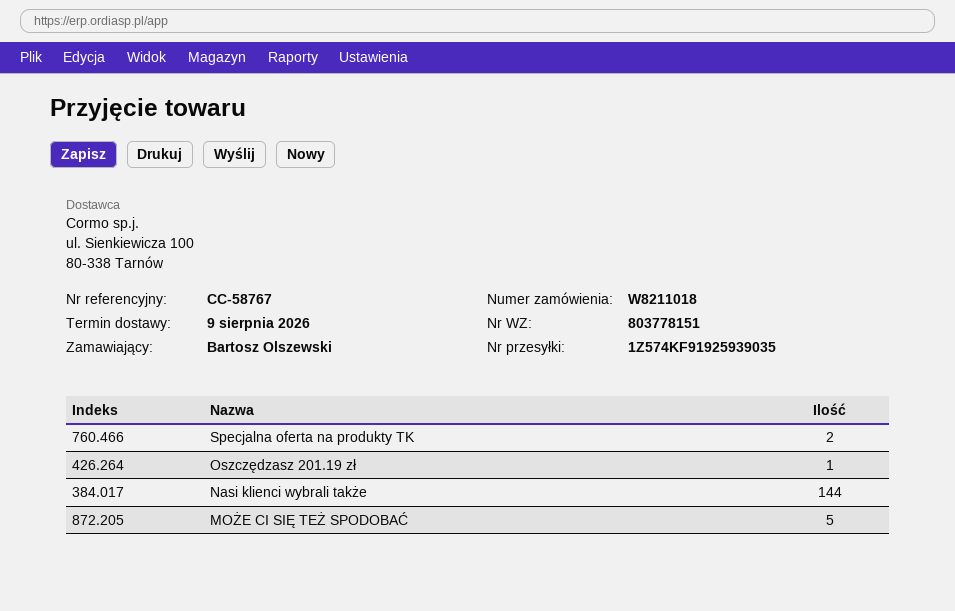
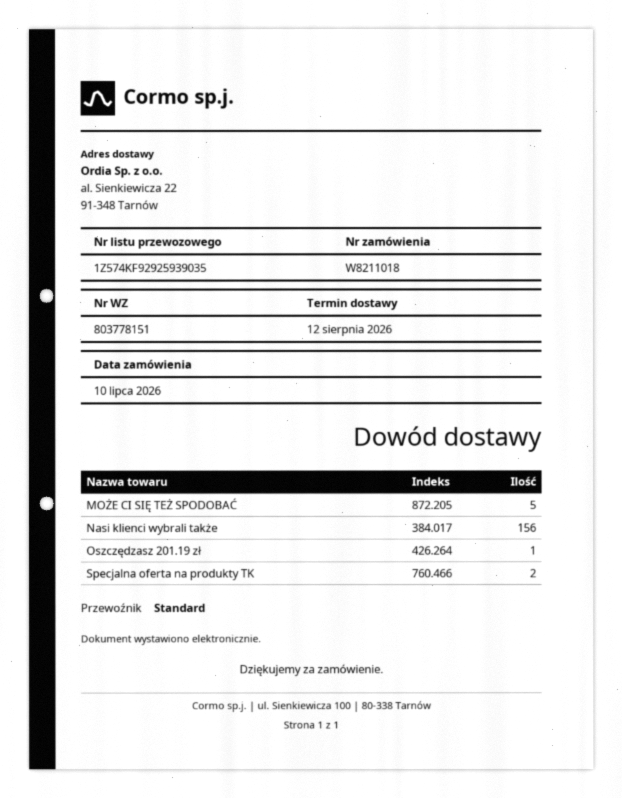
delivery date: 2026-08-09 -> 2026-08-12
tracking number: 1Z574KF91925939035 -> 1Z574KF92925939035
Nasi klienci wybrali także: 144 -> 156

